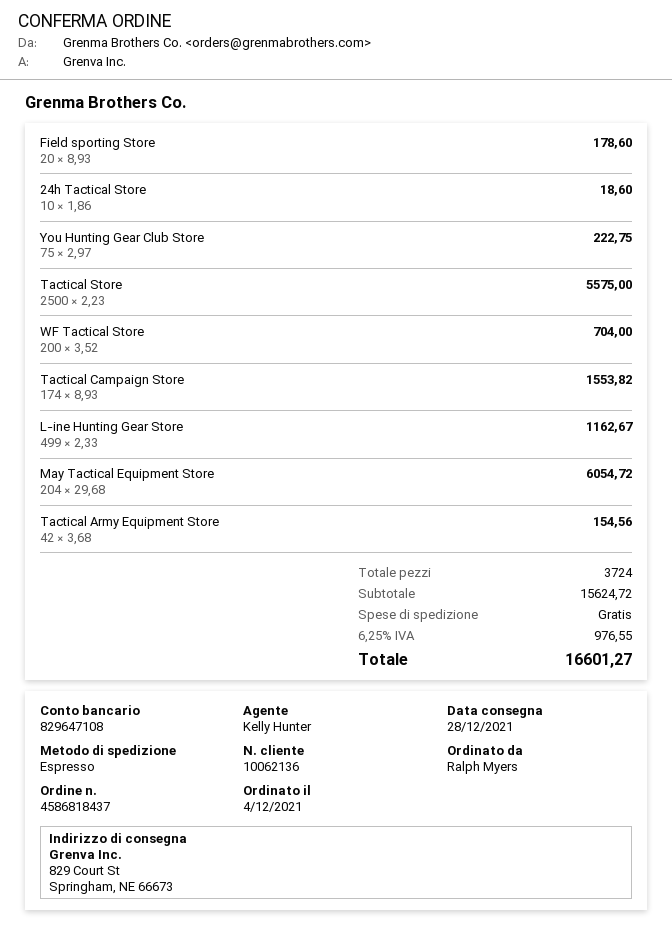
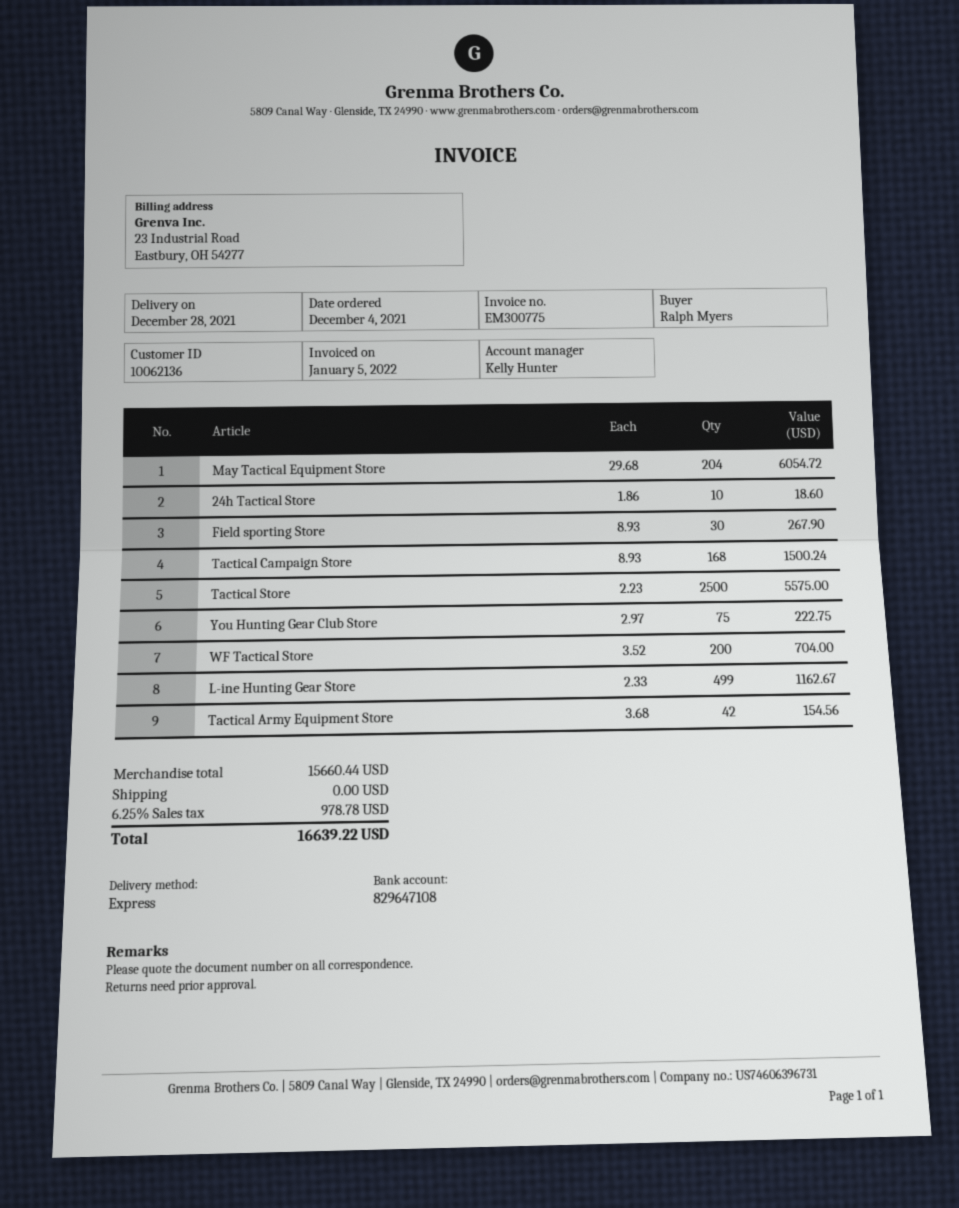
Field sporting Store: 20 x 8.93 = 178.60 -> 30 x 8.93 = 267.90
Tactical Campaign Store: 174 x 8.93 = 1553.82 -> 168 x 8.93 = 1500.24
subtotal: 15624.72 -> 15660.44
tax: 6.25% = 976.55 -> 6.25% = 978.78
total: 16601.27 -> 16639.22

